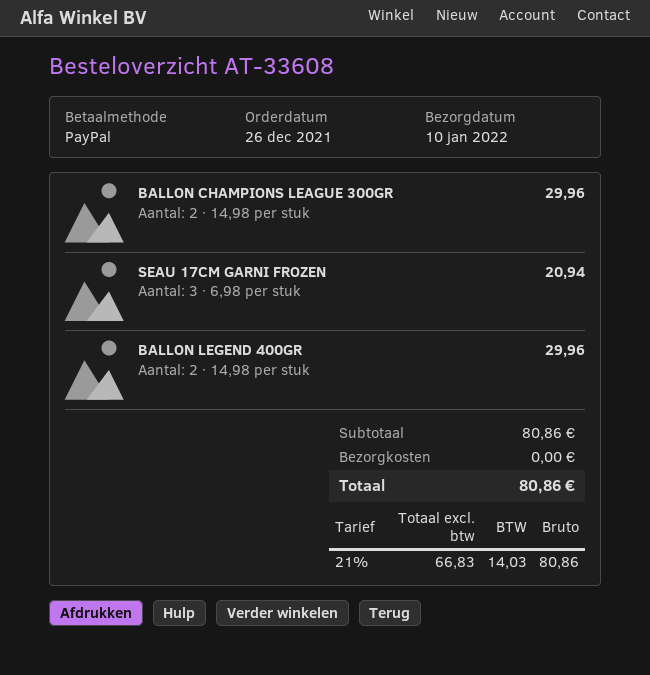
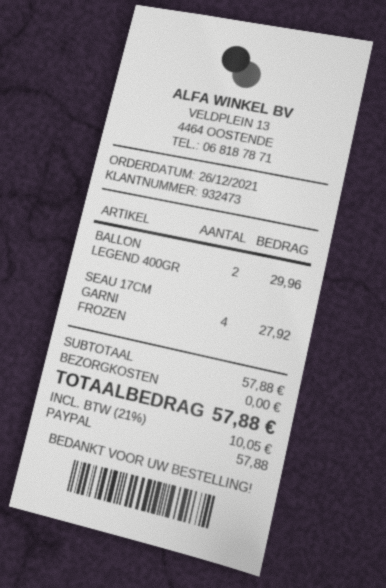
BALLON CHAMPIONS LEAGUE 300GR: 2 for 29.96 -> none
SEAU 17CM GARNI FROZEN: 3 for 20.94 -> 4 for 27.92
subtotal: 80.86 -> 57.88
tax: 21% = 14.03 -> 21% = 10.05
total: 80.86 -> 57.88

